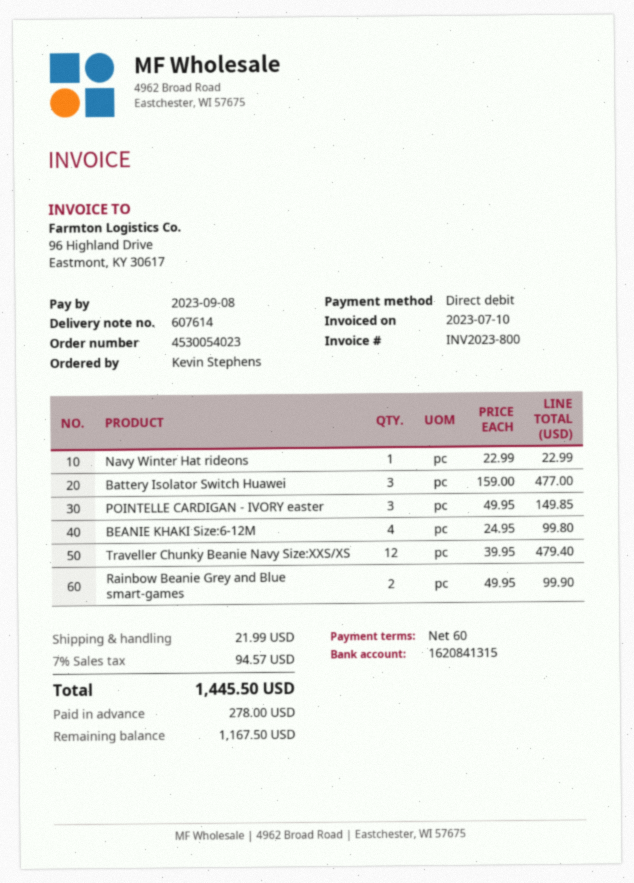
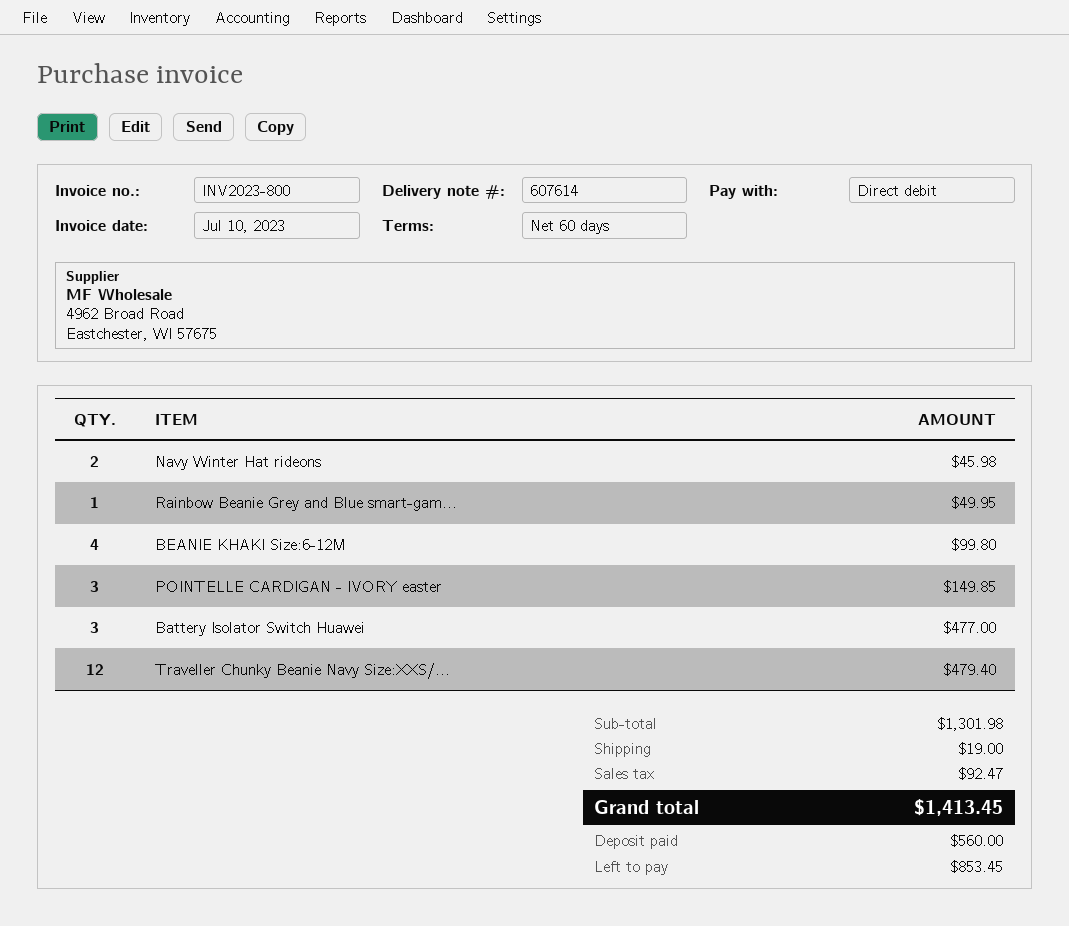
Navy Winter Hat rideons: 1 for 22.99 -> 2 for 45.98
Rainbow Beanie Grey and Blue smart-games: 2 for 99.90 -> 1 for 49.95
shipping: 21.99 -> 19.00
tax: 94.57 -> 92.47
total: 1445.50 -> 1413.45
deposit: 278.00 -> 560.00
balance: 1167.50 -> 853.45

